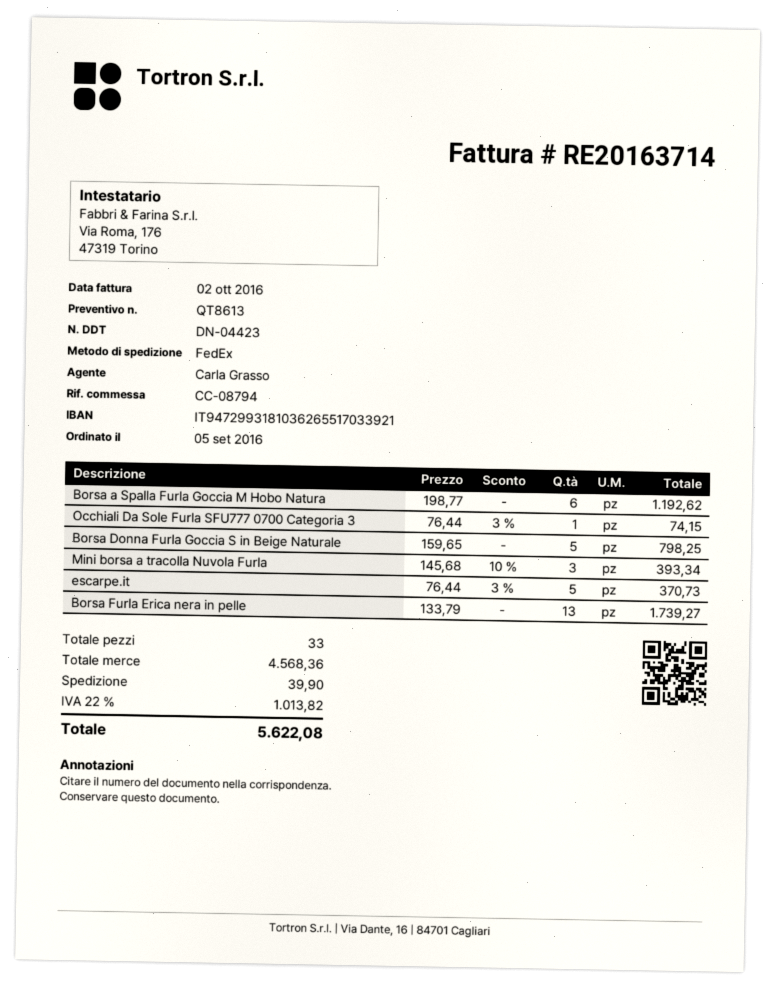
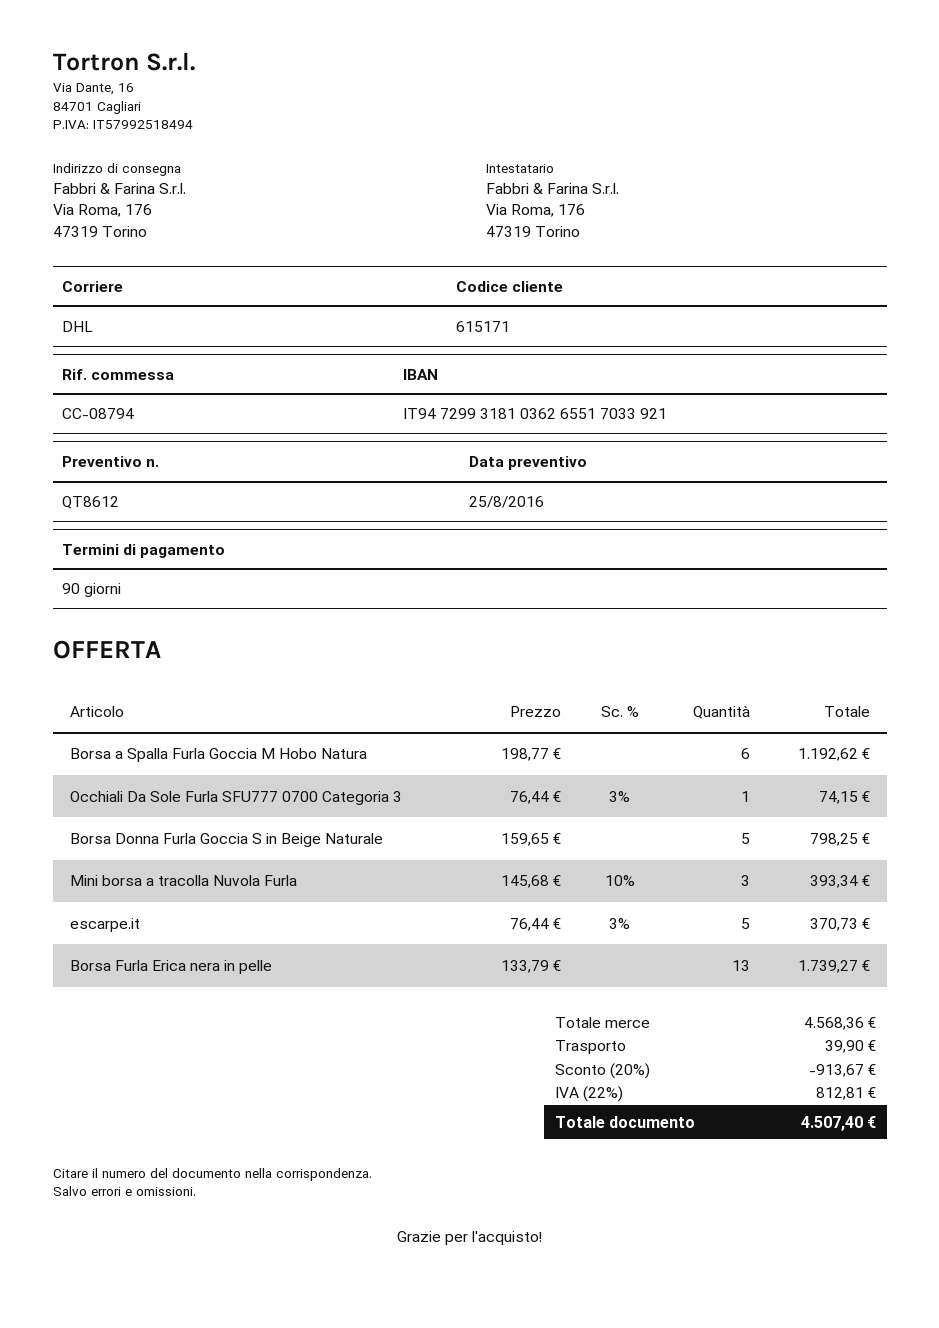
quote number: QT8613 -> QT8612
shipping method: FedEx -> DHL
discount: none -> 20% = 913.67
tax: 22% = 1013.82 -> 22% = 812.81
total: 5622.08 -> 4507.40

